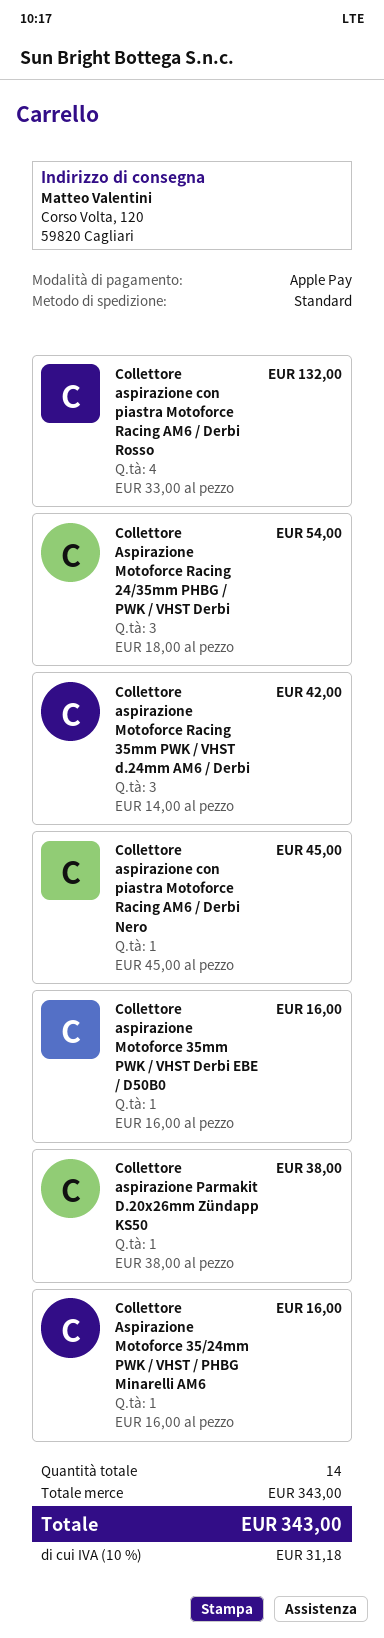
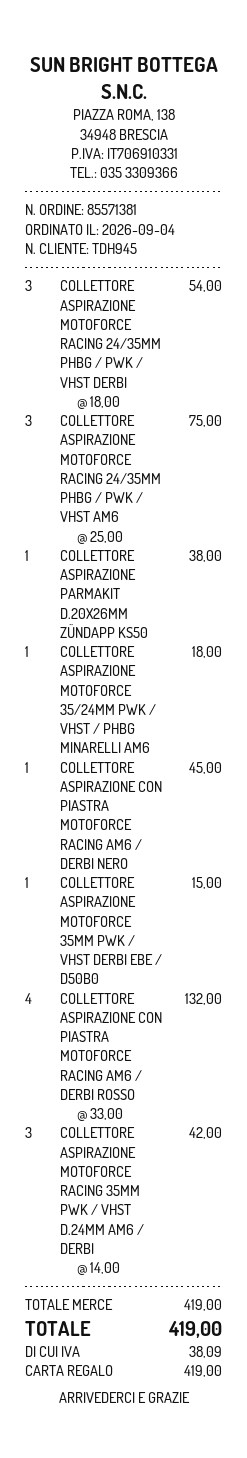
payment method: Apple Pay -> gift card
Collettore aspirazione Motoforce 35mm PWK / VHST Derbi EBE / D50B0: 1 x 16.00 = 16.00 -> 1 x 15.00 = 15.00
Collettore Aspirazione Motoforce 35/24mm PWK / VHST / PHBG Minarelli AM6: 1 x 16.00 = 16.00 -> 1 x 18.00 = 18.00
COLLETTORE ASPIRAZIONE MOTOFORCE RACING 24/35MM PHBG / PWK / VHST AM6: none -> 3 x 25.00 = 75.00
subtotal: 343.00 -> 419.00
tax: 31.18 -> 38.09
total: 343.00 -> 419.00

